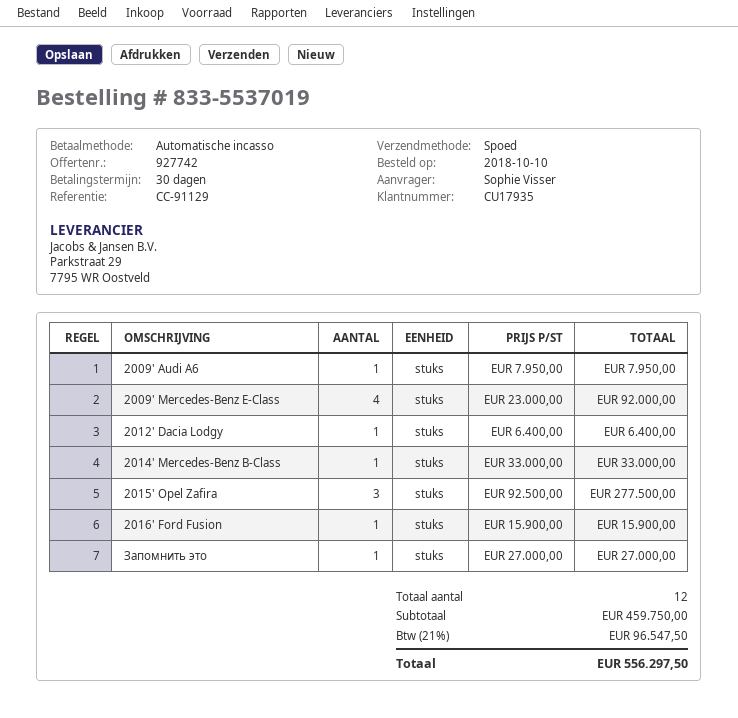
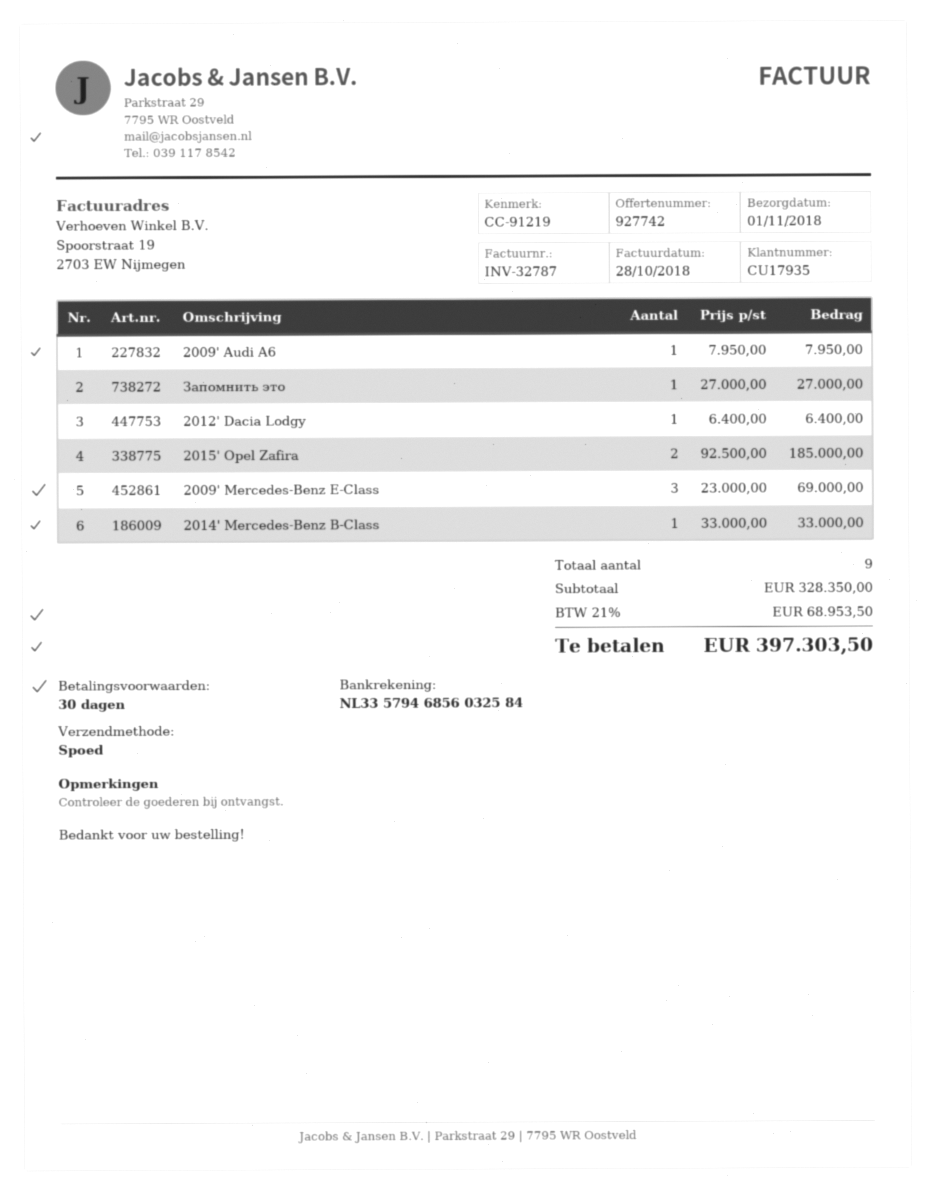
reference: CC-91129 -> CC-91219
2009' Mercedes-Benz E-Class: 4 x 23000.00 = 92000.00 -> 3 x 23000.00 = 69000.00
2015' Opel Zafira: 3 x 92500.00 = 277500.00 -> 2 x 92500.00 = 185000.00
2016' Ford Fusion: 1 x 15900.00 = 15900.00 -> none
total quantity: 12 -> 9
subtotal: 459750.00 -> 328350.00
tax: 21% = 96547.50 -> 21% = 68953.50
total: 556297.50 -> 397303.50

